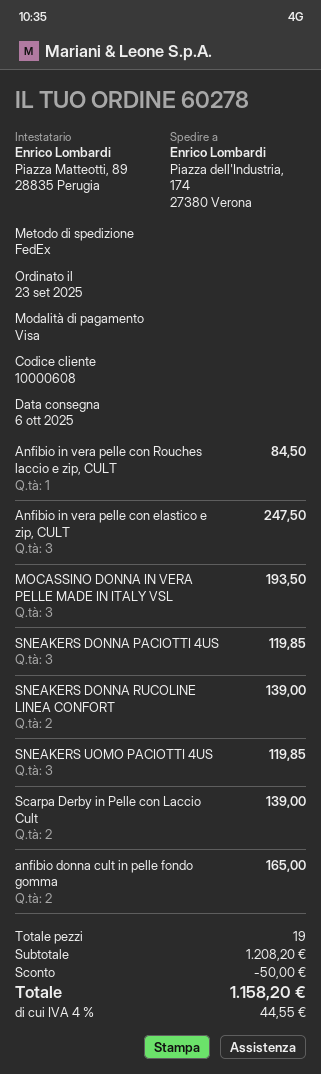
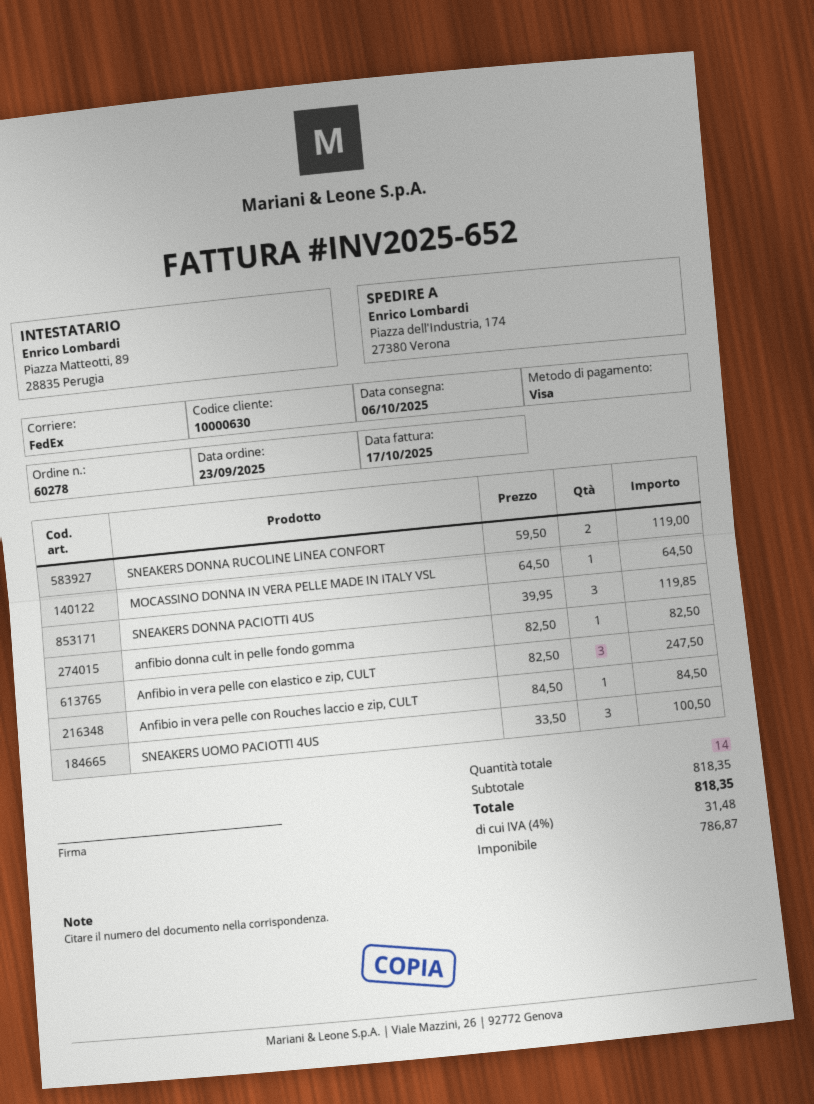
customer number: 10000608 -> 10000630
MOCASSINO DONNA IN VERA PELLE MADE IN ITALY VSL: 3 for 193.50 -> 1 for 64.50
SNEAKERS DONNA RUCOLINE LINEA CONFORT: 2 for 139.00 -> 2 for 119.00
SNEAKERS UOMO PACIOTTI 4US: 3 for 119.85 -> 3 for 100.50
Scarpa Derby in Pelle con Laccio Cult: 2 for 139.00 -> none
anfibio donna cult in pelle fondo gomma: 2 for 165.00 -> 1 for 82.50
total quantity: 19 -> 14
subtotal: 1208.20 -> 818.35
discount: 50.00 -> none
tax: 4% = 44.55 -> 4% = 31.48
total: 1158.20 -> 818.35

